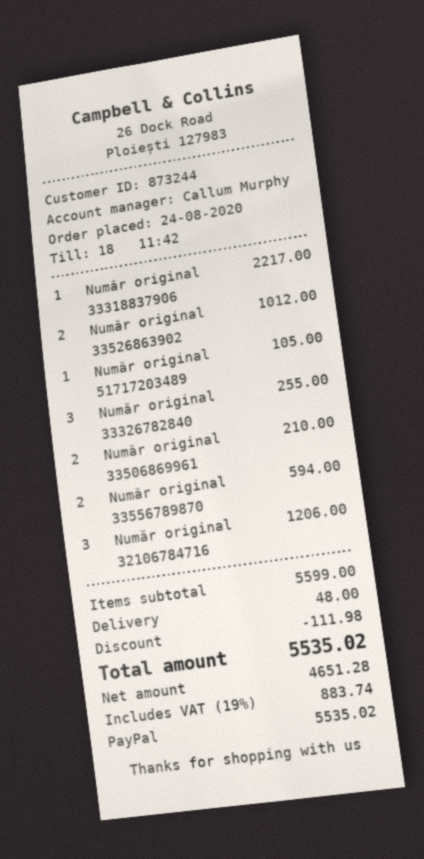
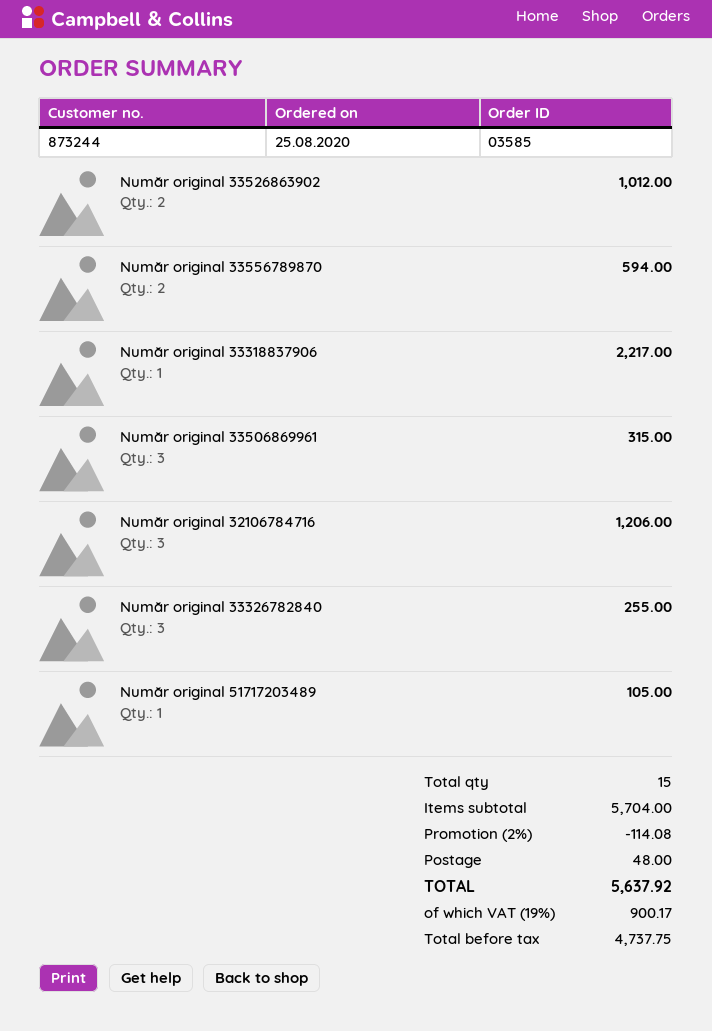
order date: 2020-08-24 -> 2020-08-25
Număr original 33506869961: 2 for 210.00 -> 3 for 315.00
subtotal: 5599.00 -> 5704.00
discount: 111.98 -> 114.08
net: 4651.28 -> 4737.75
tax: 19% = 883.74 -> 19% = 900.17
total: 5535.02 -> 5637.92

